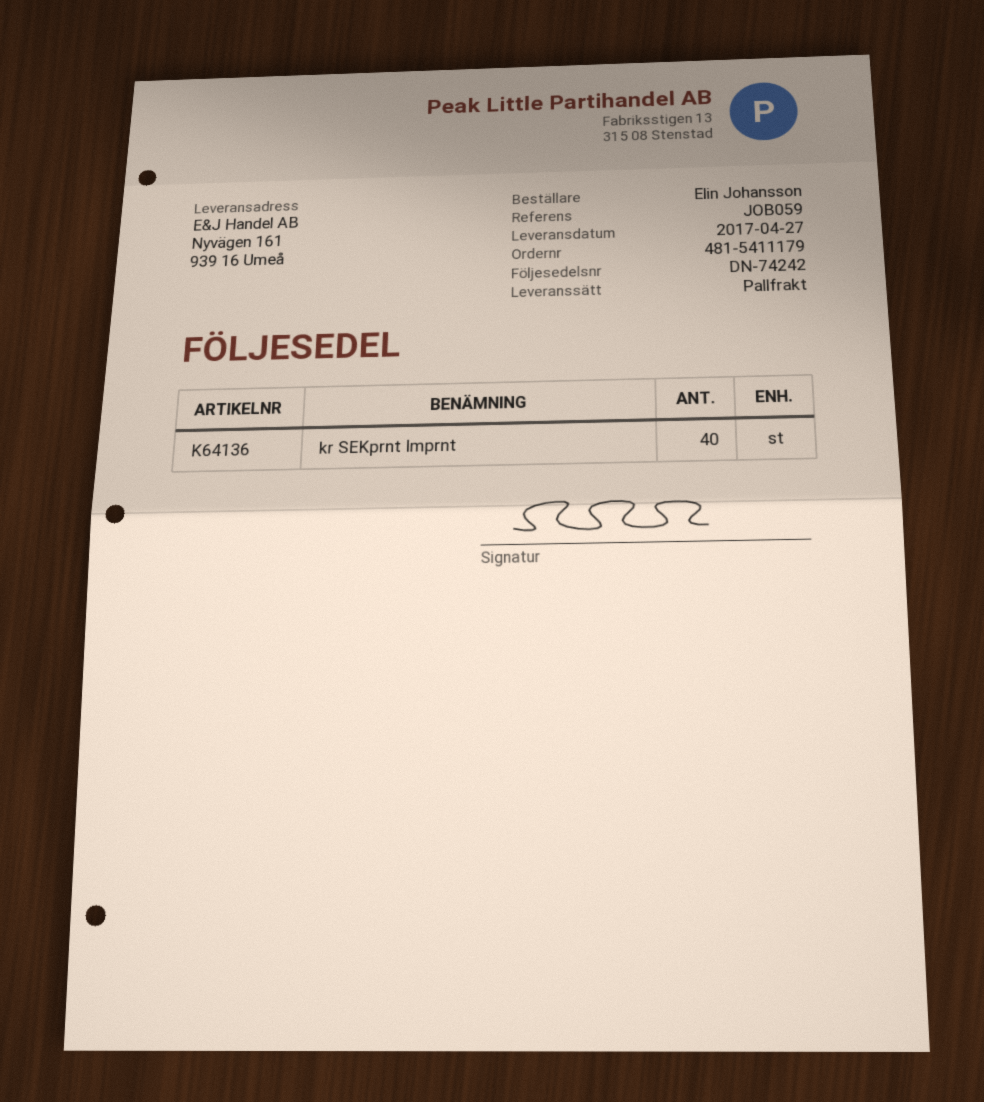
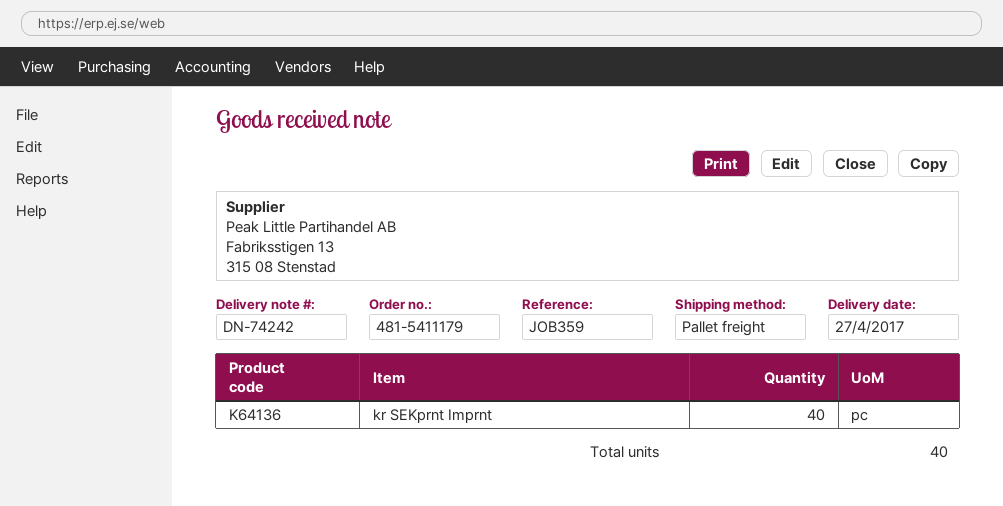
reference: JOB059 -> JOB359

